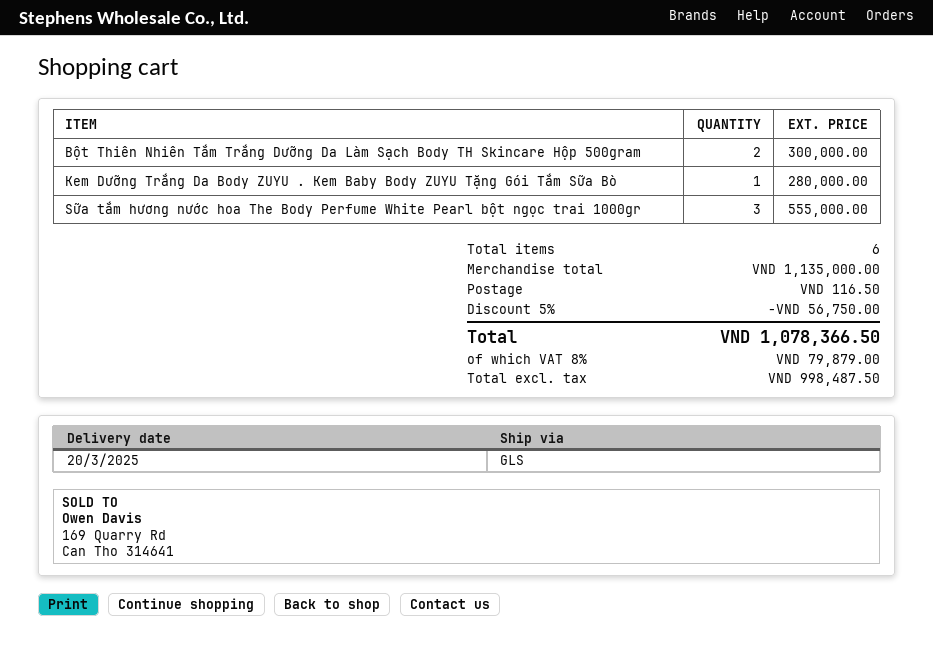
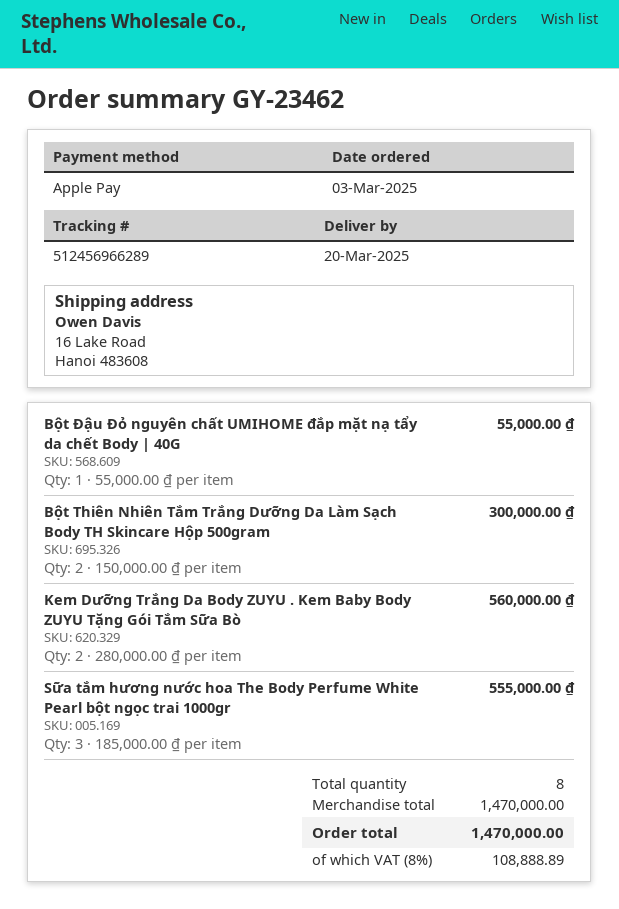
Kem Dưỡng Trắng Da Body ZUYU . Kem Baby Body ZUYU Tặng Gói Tắm Sữa Bò: 1 for 280000.00 -> 2 for 560000.00
Bột Đậu Đỏ nguyên chất UMIHOME đắp mặt nạ tẩy da chết Body | 40G: none -> 1 for 55000.00
total quantity: 6 -> 8
subtotal: 1135000.00 -> 1470000.00
discount: 5% = 56750.00 -> none
shipping: 116.50 -> none
tax: 8% = 79879.00 -> 8% = 108888.89
total: 1078366.50 -> 1470000.00

